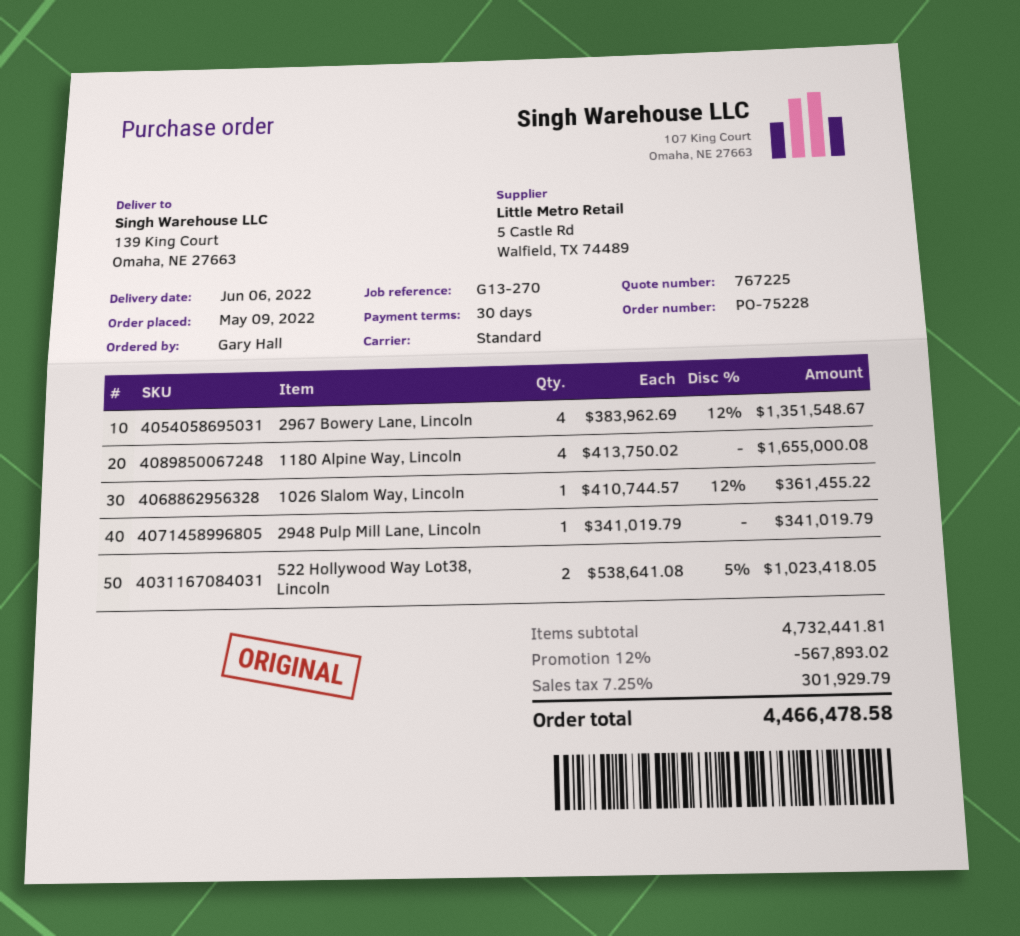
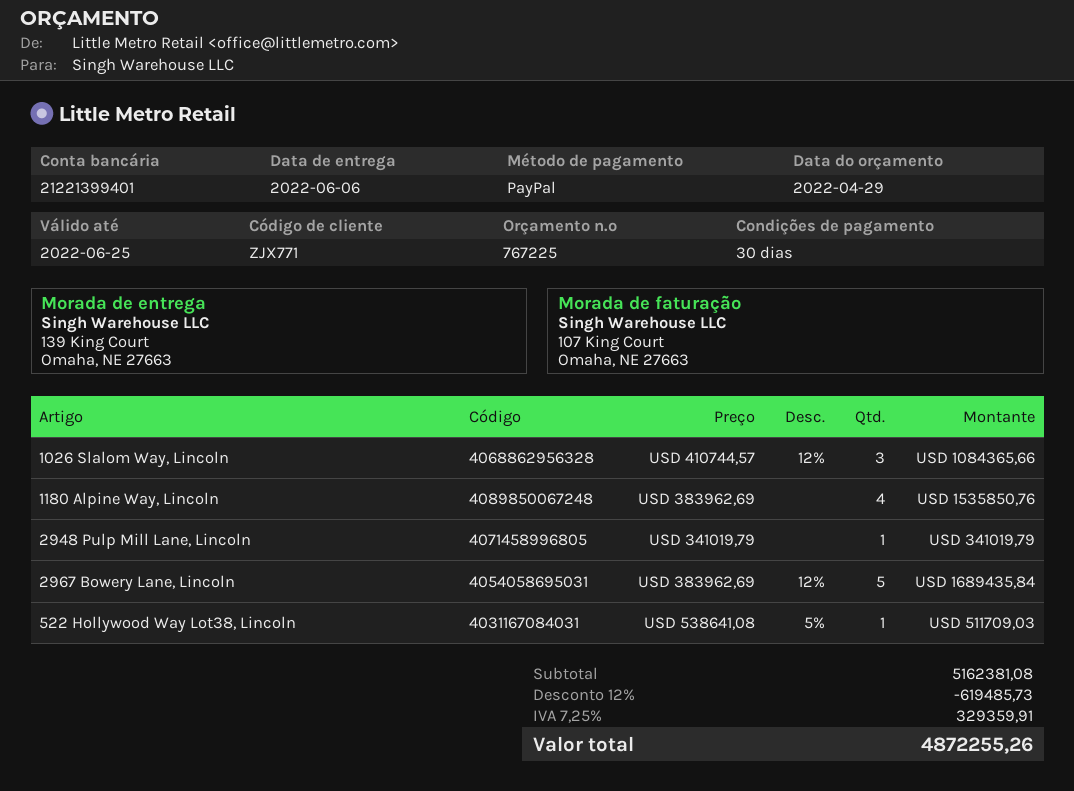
2967 Bowery Lane, Lincoln: 4 x 383962.69 - 12% = 1351548.67 -> 5 x 383962.69 - 12% = 1689435.84
1180 Alpine Way, Lincoln: 4 x 413750.02 = 1655000.08 -> 4 x 383962.69 = 1535850.76
1026 Slalom Way, Lincoln: 1 x 410744.57 - 12% = 361455.22 -> 3 x 410744.57 - 12% = 1084365.66
522 Hollywood Way Lot38, Lincoln: 2 x 538641.08 - 5% = 1023418.05 -> 1 x 538641.08 - 5% = 511709.03
subtotal: 4732441.81 -> 5162381.08
discount: 12% = 567893.02 -> 12% = 619485.73
tax: 7.25% = 301929.79 -> 7.25% = 329359.91
total: 4466478.58 -> 4872255.26

